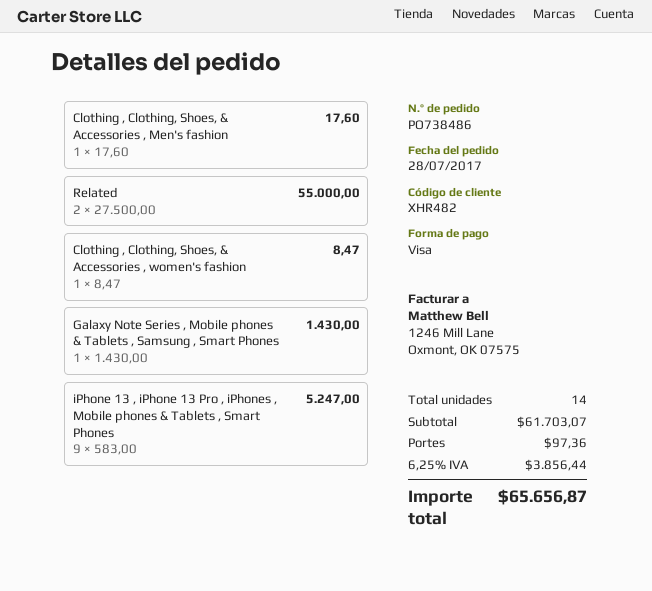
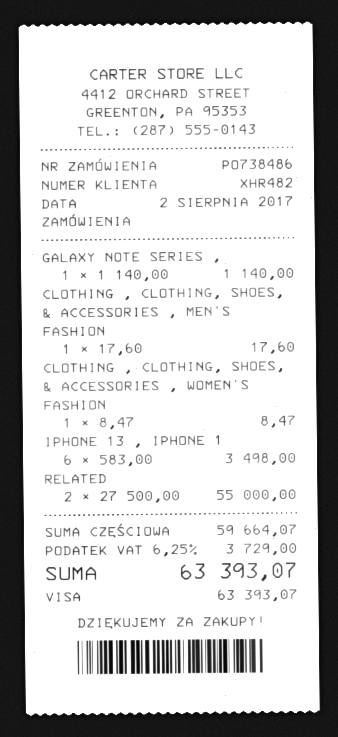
order date: 2017-07-28 -> 2017-08-02
Galaxy Note Series , Mobile phones & Tablets , Samsung , Smart Phones: 1 x 1430.00 = 1430.00 -> 1 x 1140.00 = 1140.00
iPhone 13 , iPhone 13 Pro , iPhones , Mobile phones & Tablets , Smart Phones: 9 x 583.00 = 5247.00 -> 6 x 583.00 = 3498.00
subtotal: 61703.07 -> 59664.07
shipping: 97.36 -> none
tax: 6.25% = 3856.44 -> 6.25% = 3729.00
total: 65656.87 -> 63393.07

